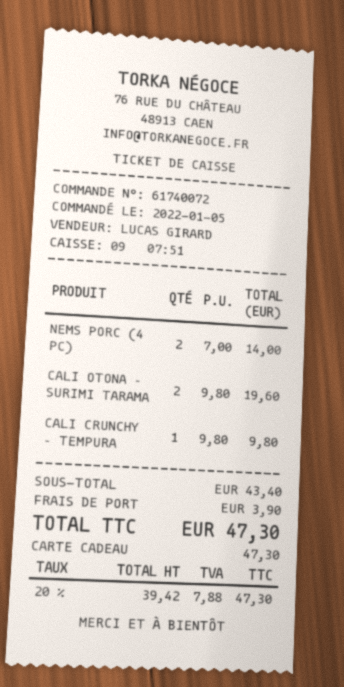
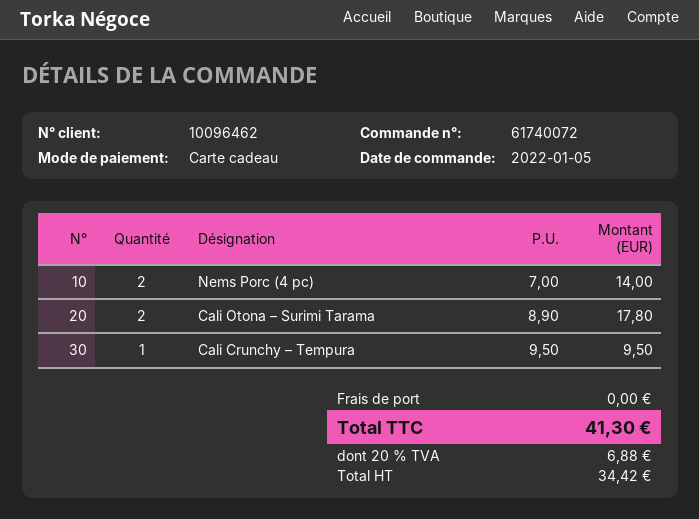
CALI OTONA – SURIMI TARAMA: 2 x 9.80 = 19.60 -> 2 x 8.90 = 17.80
CALI CRUNCHY – TEMPURA: 1 x 9.80 = 9.80 -> 1 x 9.50 = 9.50
shipping: 3.90 -> 0.00
net: 39.42 -> 34.42
tax: 20% = 7.88 -> 20% = 6.88
total: 47.30 -> 41.30

